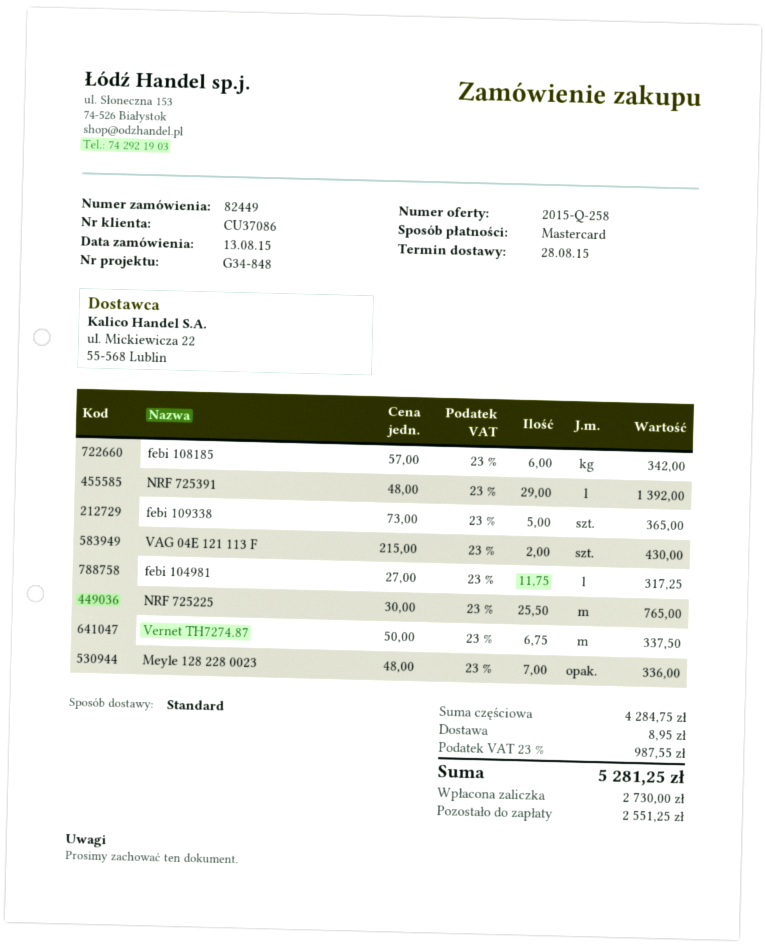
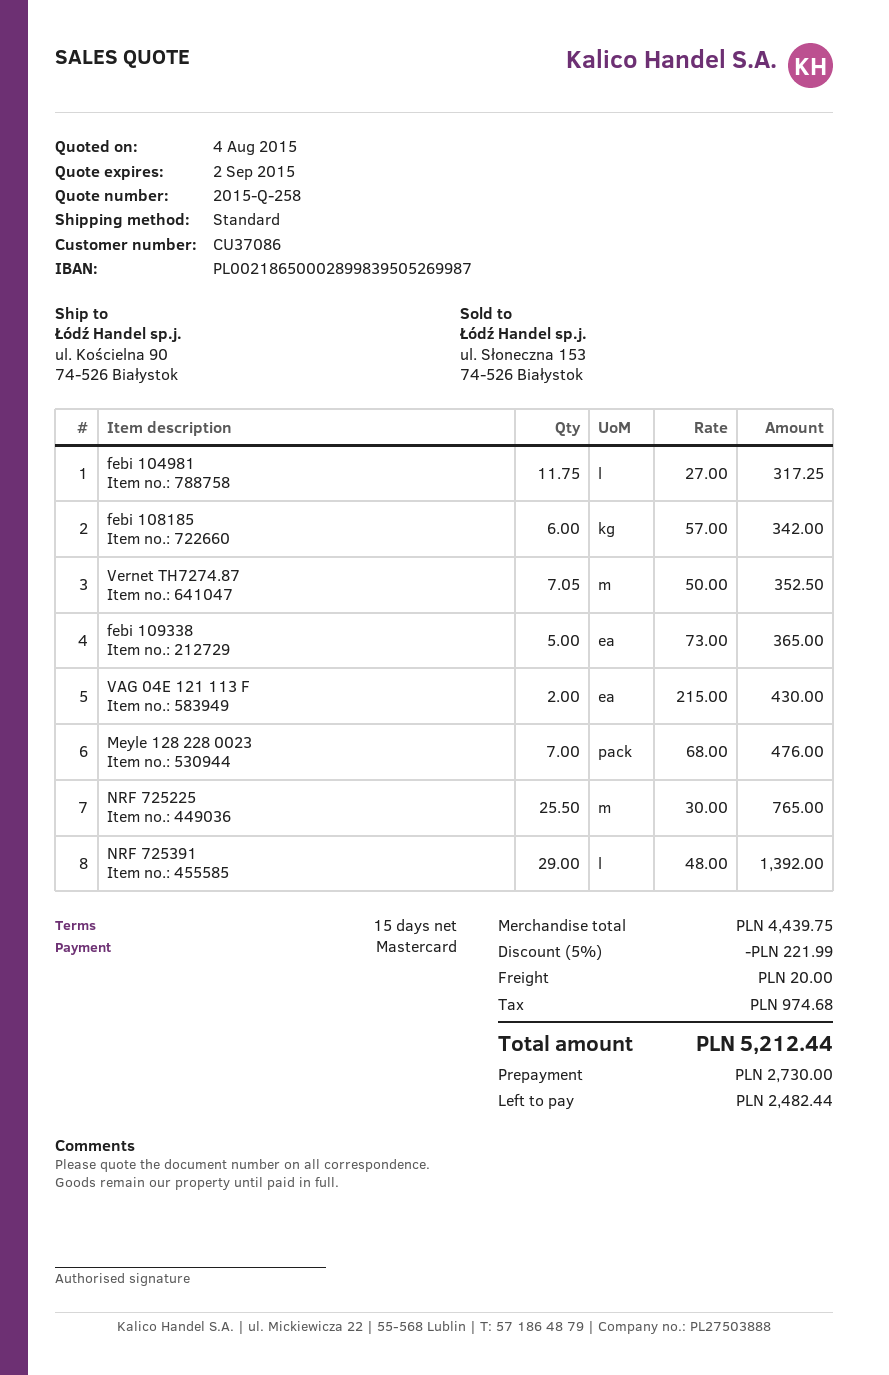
Vernet TH7274.87: 6.75 x 50.00 = 337.50 -> 7.05 x 50.00 = 352.50
Meyle 128 228 0023: 7 x 48.00 = 336.00 -> 7 x 68.00 = 476.00
subtotal: 4284.75 -> 4439.75
discount: none -> 5% = 221.99
shipping: 8.95 -> 20.00
tax: 987.55 -> 974.68
total: 5281.25 -> 5212.44
balance: 2551.25 -> 2482.44

